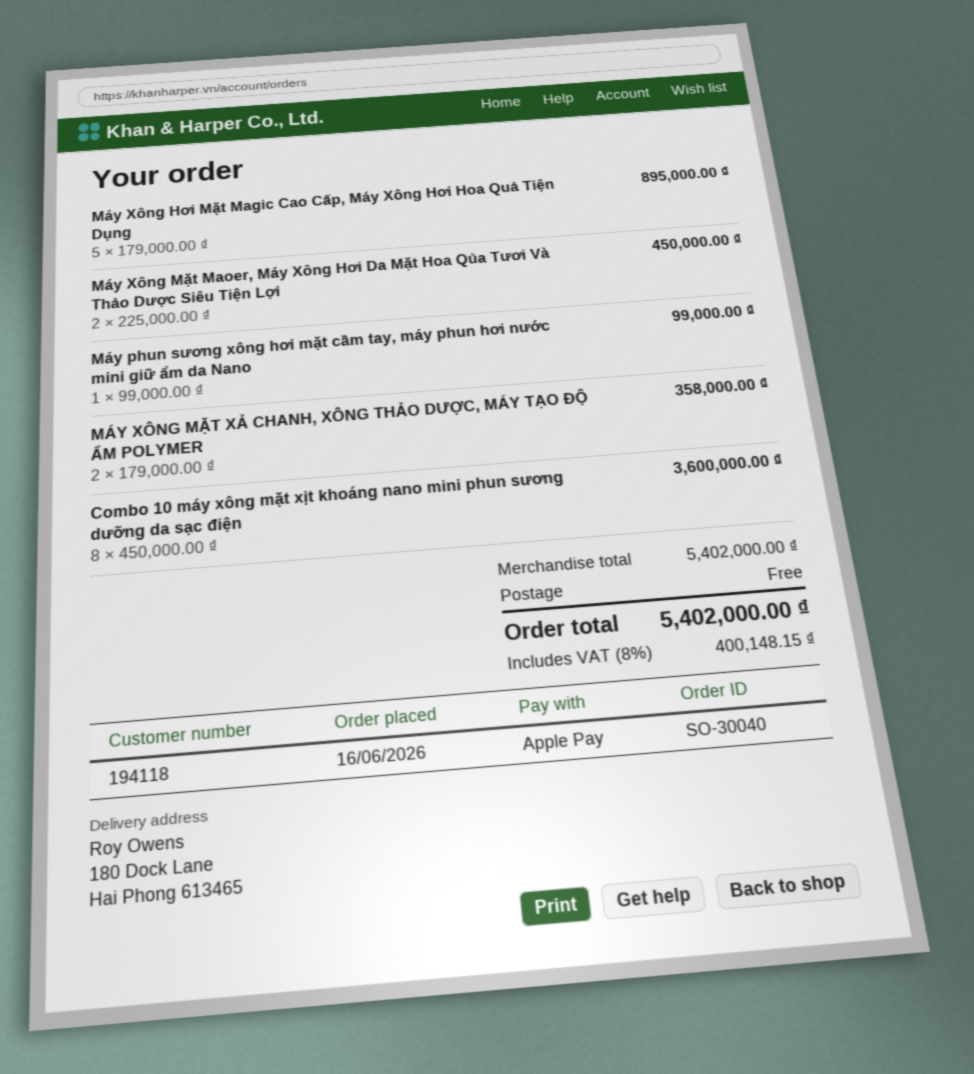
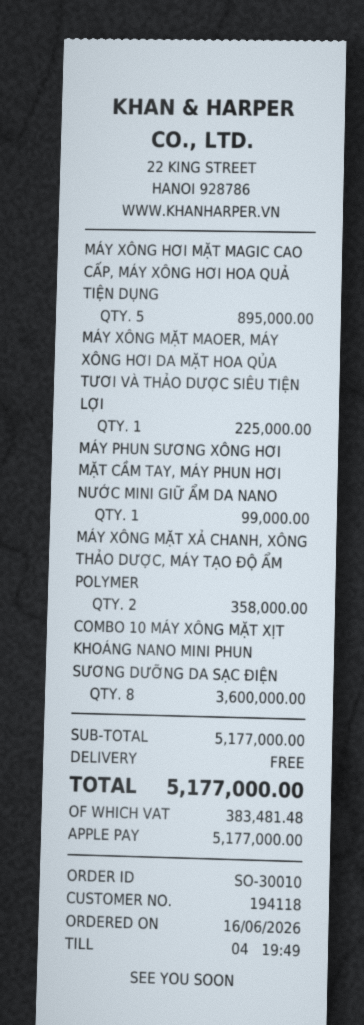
order number: SO-30040 -> SO-30010
Máy Xông Mặt Maoer, Máy Xông Hơi Da Mặt Hoa Qủa Tươi Và Thảo Dược Siêu Tiện Lợi: 2 for 450000.00 -> 1 for 225000.00
subtotal: 5402000.00 -> 5177000.00
tax: 400148.15 -> 383481.48
total: 5402000.00 -> 5177000.00

